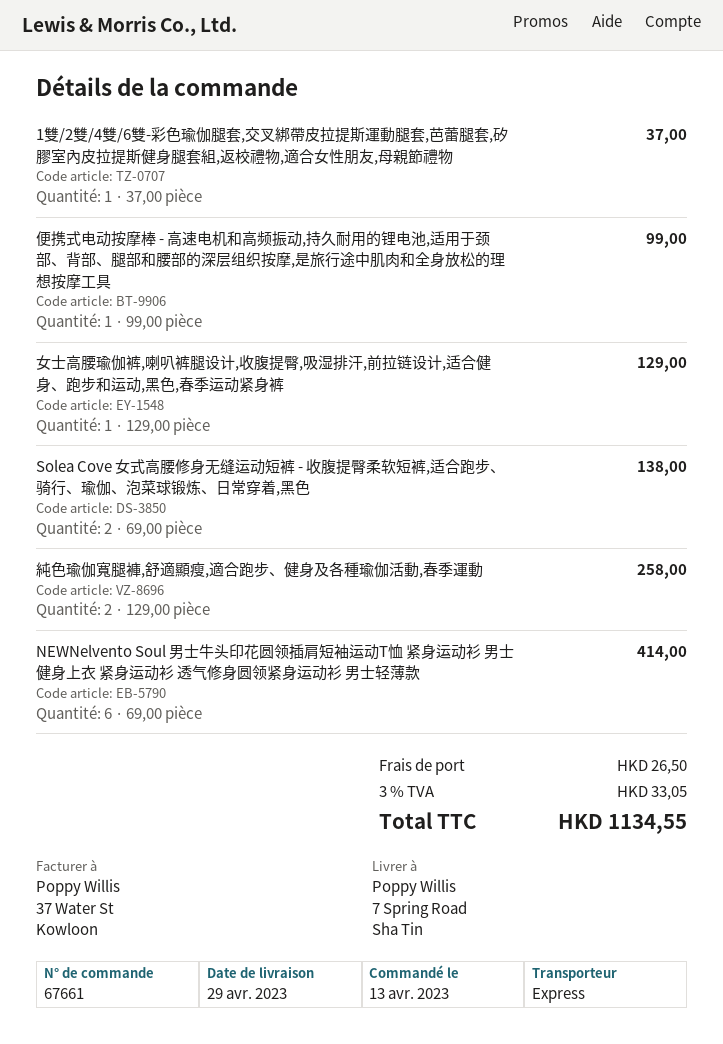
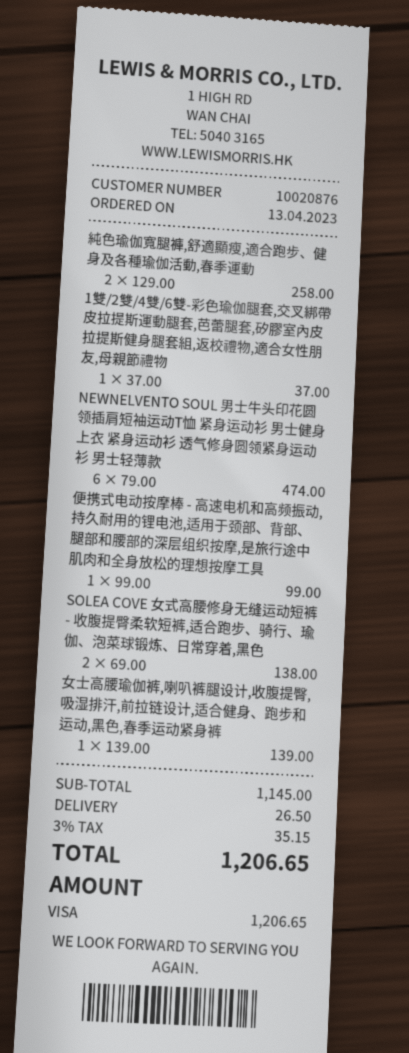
女士高腰瑜伽裤,喇叭裤腿设计,收腹提臀,吸湿排汗,前拉链设计,适合健身、跑步和运动,黑色,春季运动紧身裤: 1 x 129.00 = 129.00 -> 1 x 139.00 = 139.00
NEWNelvento Soul 男士牛头印花圆领插肩短袖运动T恤 紧身运动衫 男士健身上衣 紧身运动衫 透气修身圆领紧身运动衫 男士轻薄款: 6 x 69.00 = 414.00 -> 6 x 79.00 = 474.00
tax: 3% = 33.05 -> 3% = 35.15
total: 1134.55 -> 1206.65

